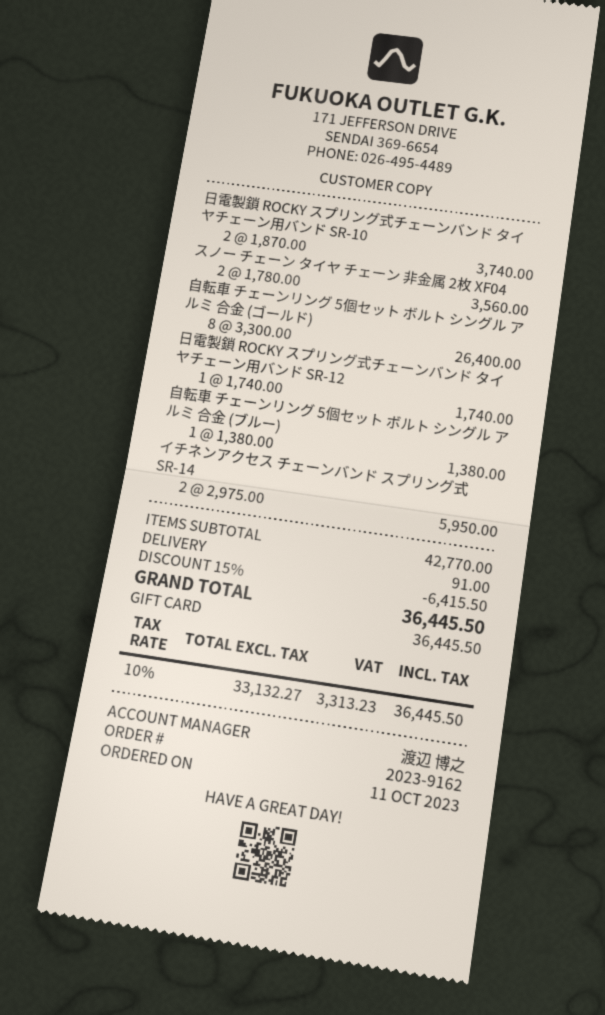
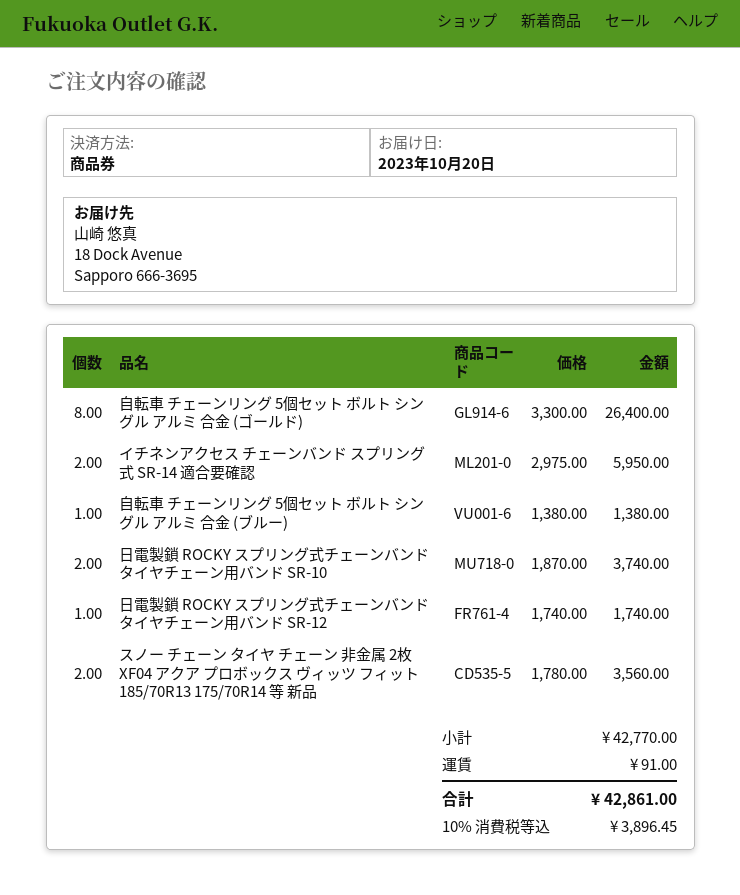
discount: 15% = 6415.50 -> none
tax: 10% = 3313.23 -> 10% = 3896.45
total: 36445.50 -> 42861.00

